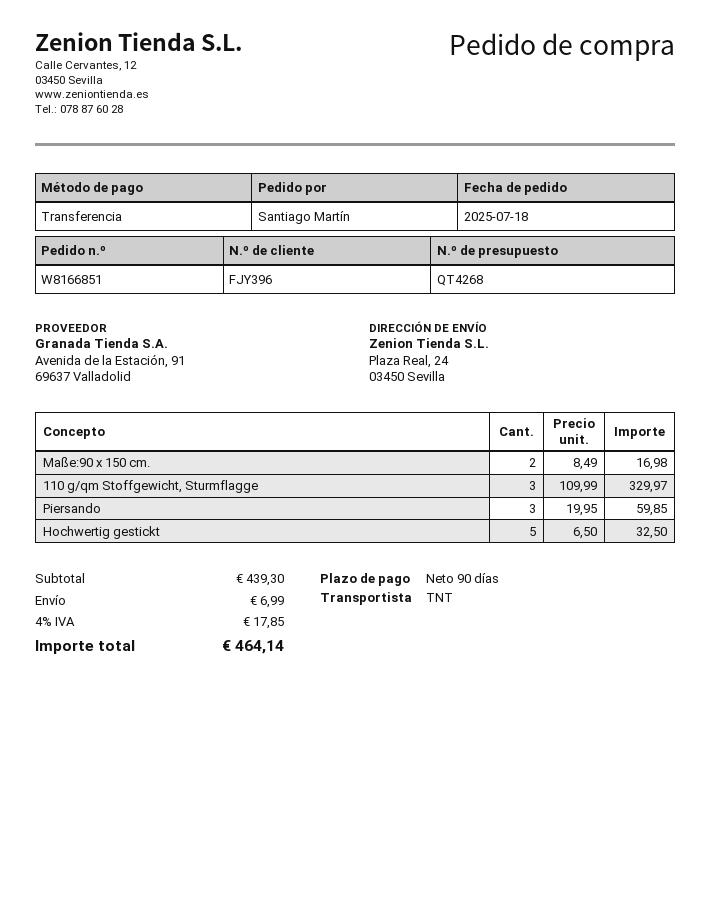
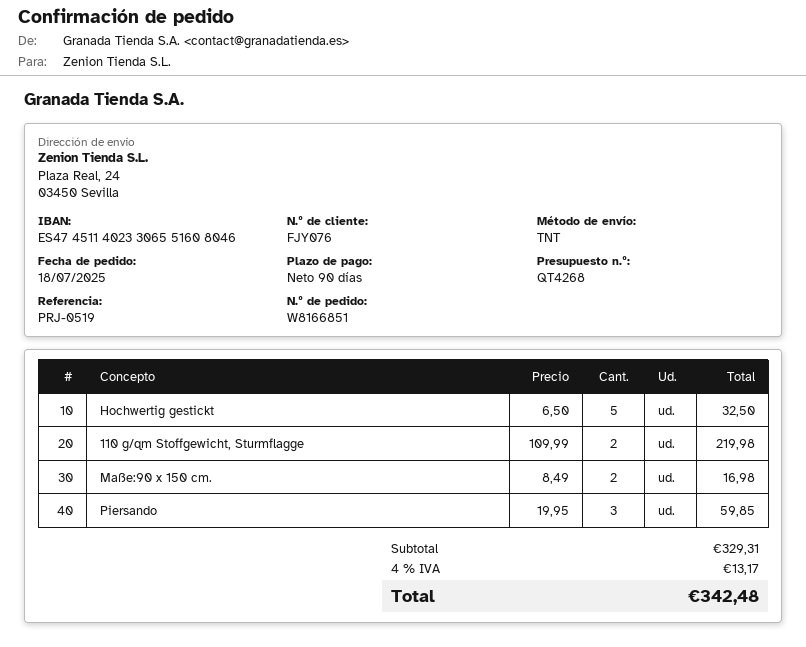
customer number: FJY396 -> FJY076
110 g/qm Stoffgewicht, Sturmflagge: 3 x 109.99 = 329.97 -> 2 x 109.99 = 219.98
subtotal: 439.30 -> 329.31
shipping: 6.99 -> none
tax: 4% = 17.85 -> 4% = 13.17
total: 464.14 -> 342.48

